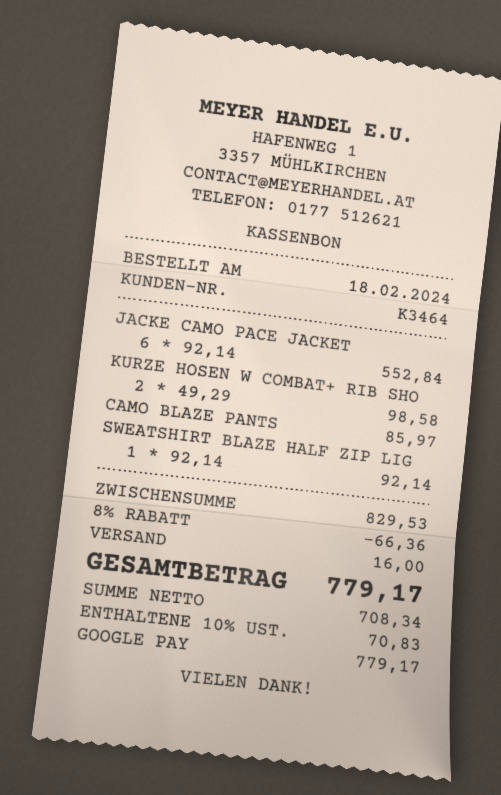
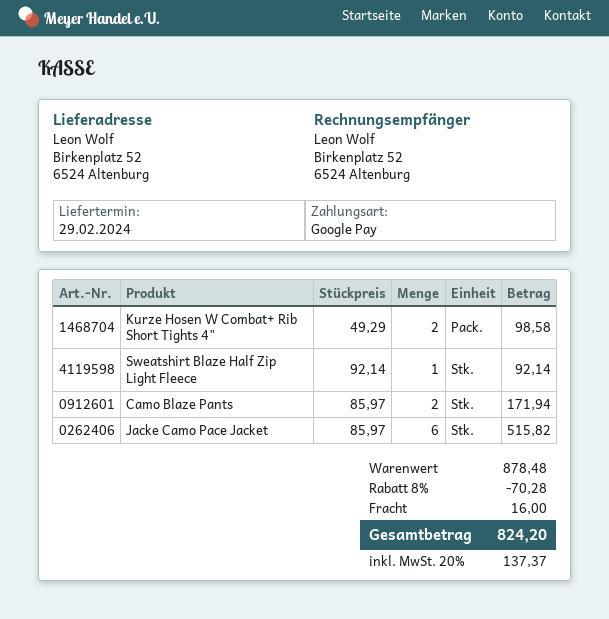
JACKE CAMO PACE JACKET: 6 x 92.14 = 552.84 -> 6 x 85.97 = 515.82
CAMO BLAZE PANTS: 1 x 85.97 = 85.97 -> 2 x 85.97 = 171.94
subtotal: 829.53 -> 878.48
discount: 8% = 66.36 -> 8% = 70.28
tax: 10% = 70.83 -> 20% = 137.37
total: 779.17 -> 824.20

